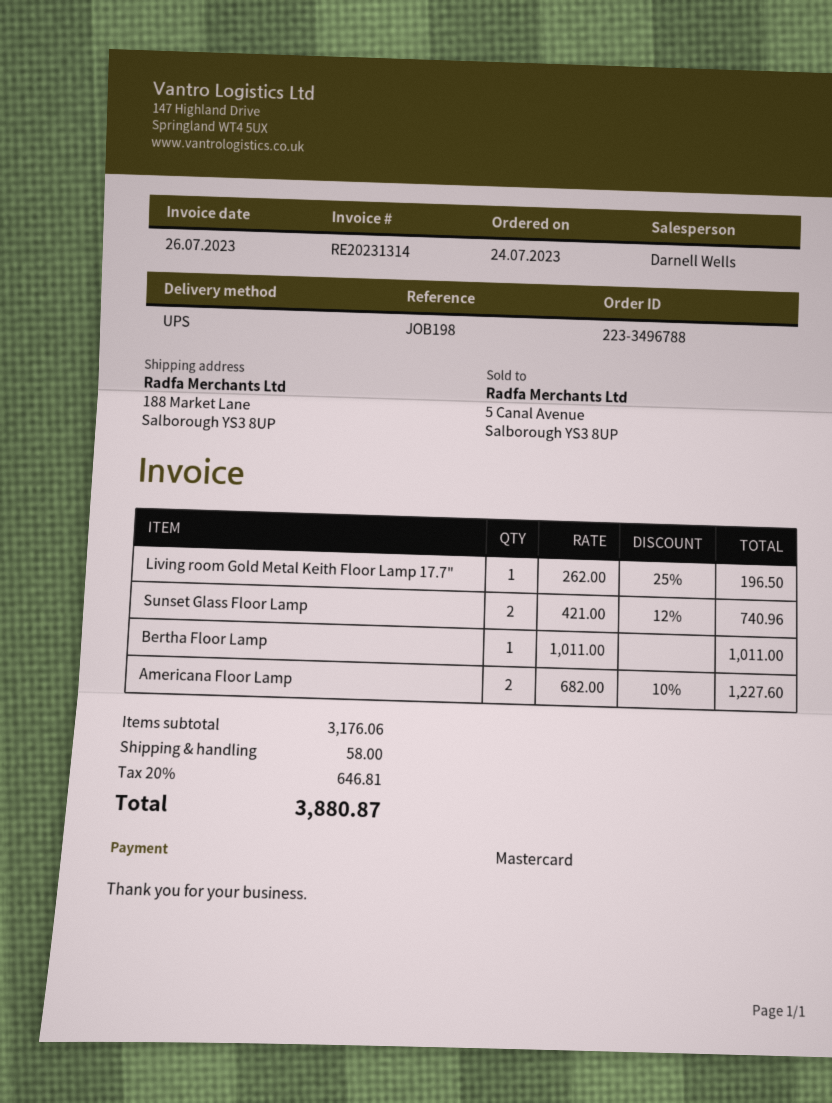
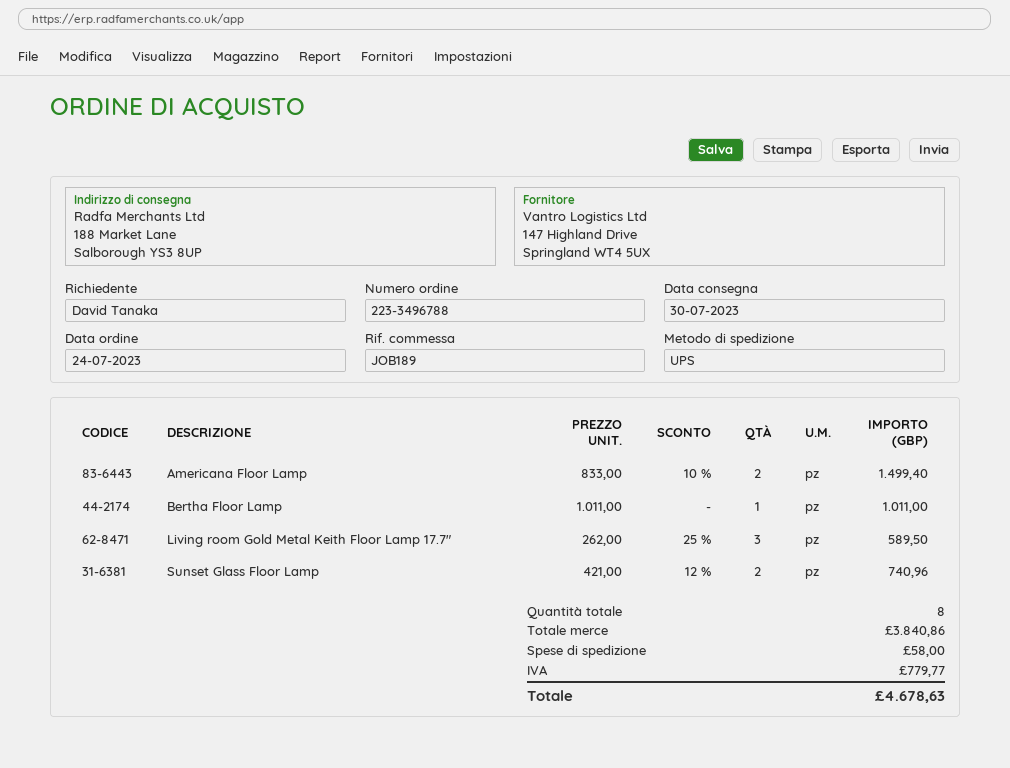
reference: JOB198 -> JOB189
Living room Gold Metal Keith Floor Lamp 17.7": 1 x 262.00 - 25% = 196.50 -> 3 x 262.00 - 25% = 589.50
Americana Floor Lamp: 2 x 682.00 - 10% = 1227.60 -> 2 x 833.00 - 10% = 1499.40
subtotal: 3176.06 -> 3840.86
tax: 646.81 -> 779.77
total: 3880.87 -> 4678.63

